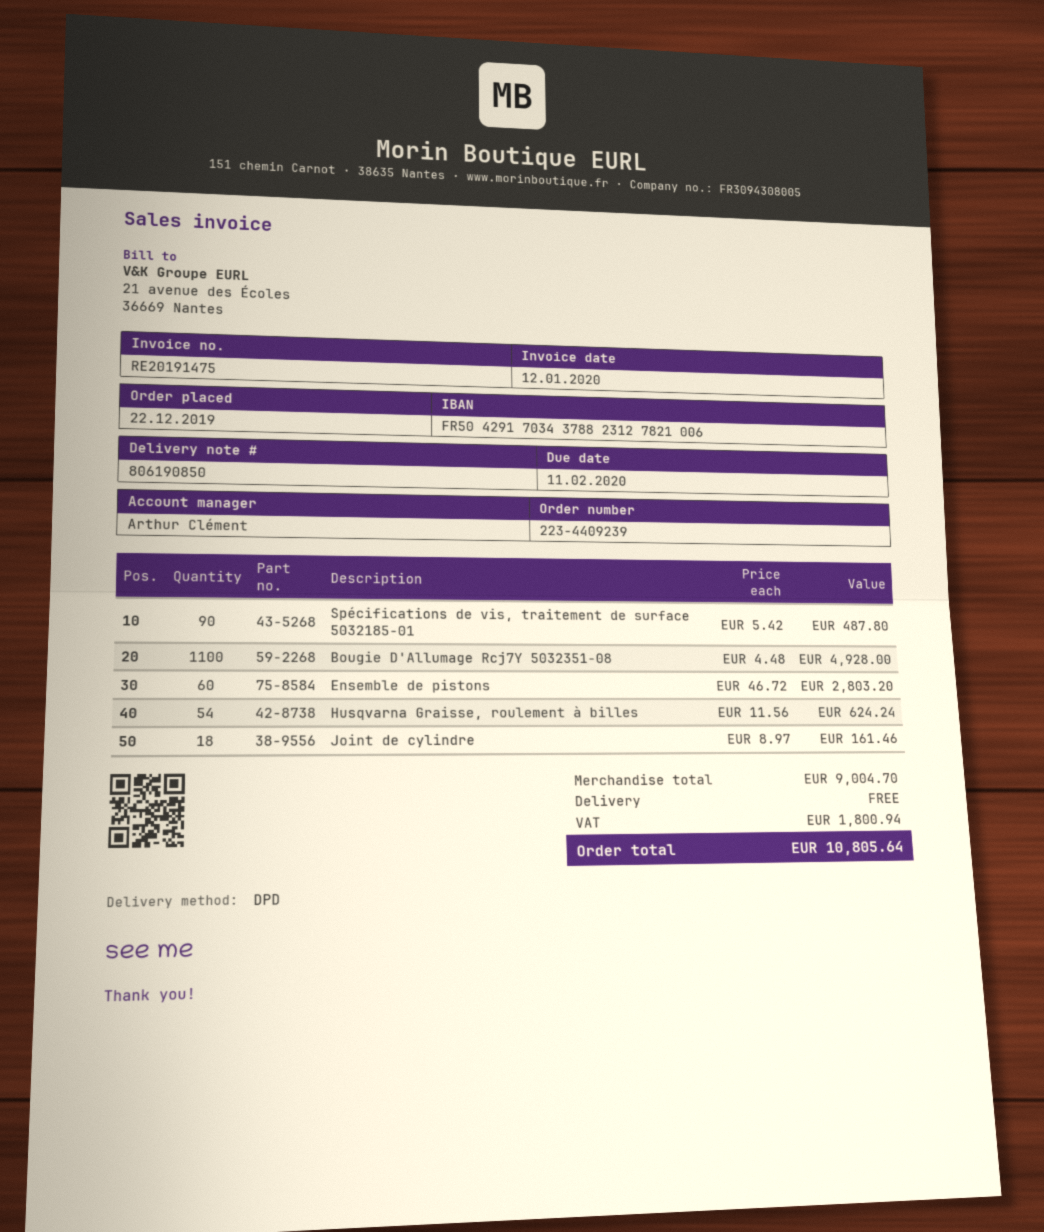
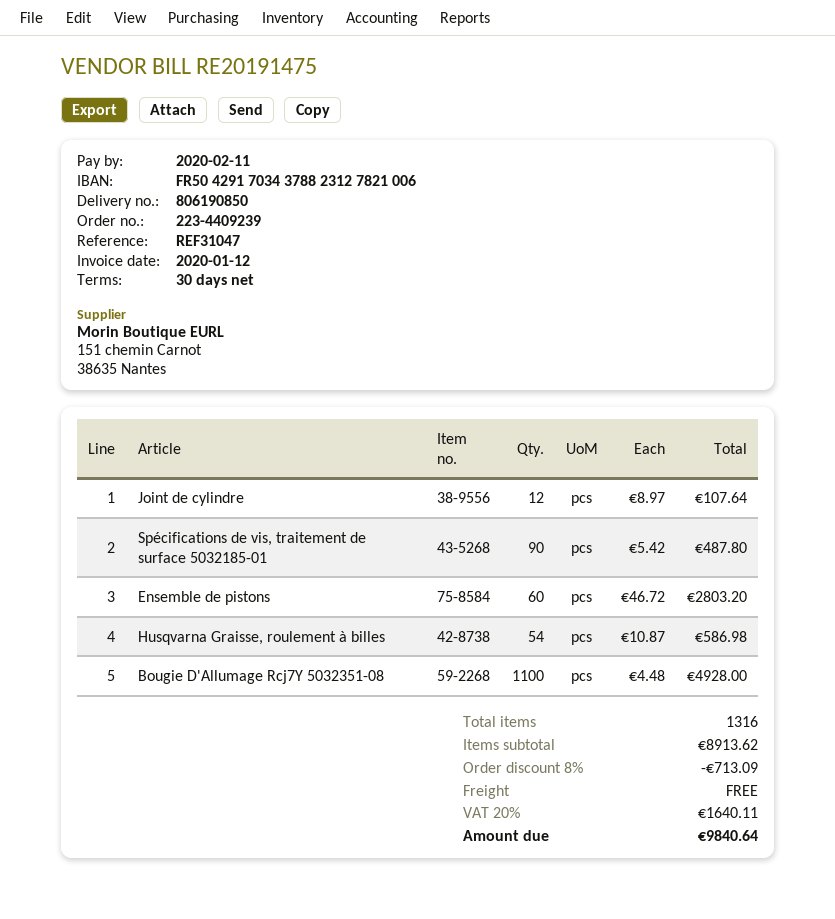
Husqvarna Graisse, roulement à billes: 54 x 11.56 = 624.24 -> 54 x 10.87 = 586.98
Joint de cylindre: 18 x 8.97 = 161.46 -> 12 x 8.97 = 107.64
subtotal: 9004.70 -> 8913.62
discount: none -> 8% = 713.09
tax: 1800.94 -> 1640.11
total: 10805.64 -> 9840.64

